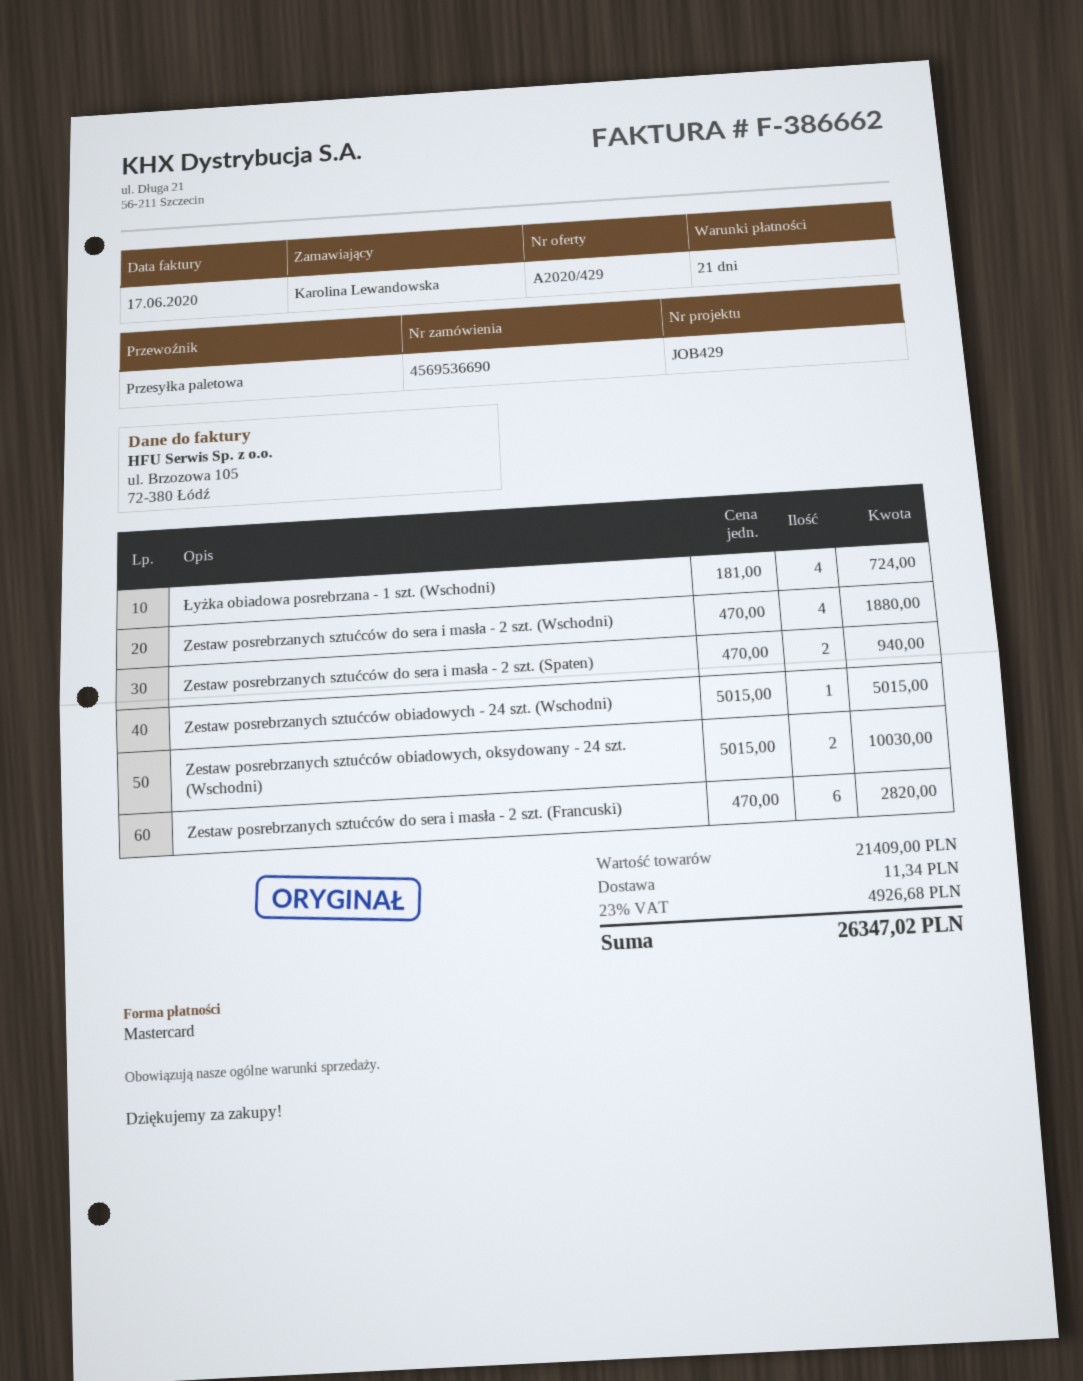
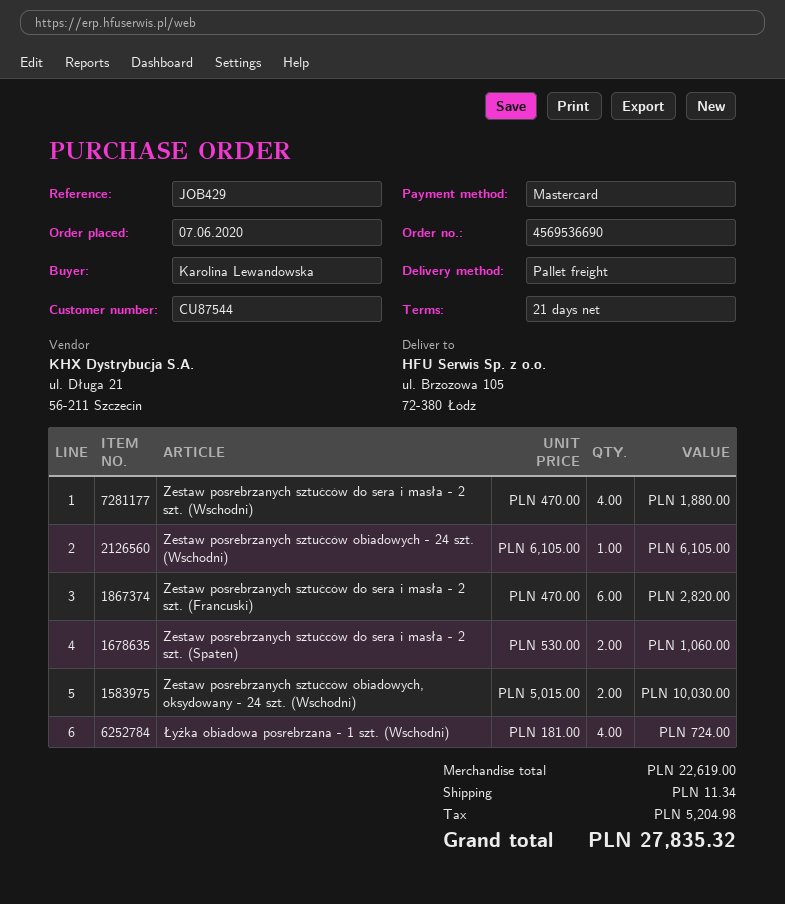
Zestaw posrebrzanych sztućców do sera i masła - 2 szt. (Spaten): 2 x 470.00 = 940.00 -> 2 x 530.00 = 1060.00
Zestaw posrebrzanych sztućców obiadowych - 24 szt. (Wschodni): 1 x 5015.00 = 5015.00 -> 1 x 6105.00 = 6105.00
subtotal: 21409.00 -> 22619.00
tax: 4926.68 -> 5204.98
total: 26347.02 -> 27835.32

